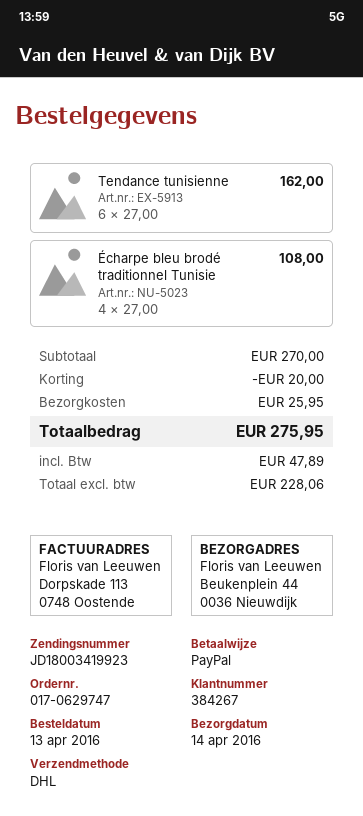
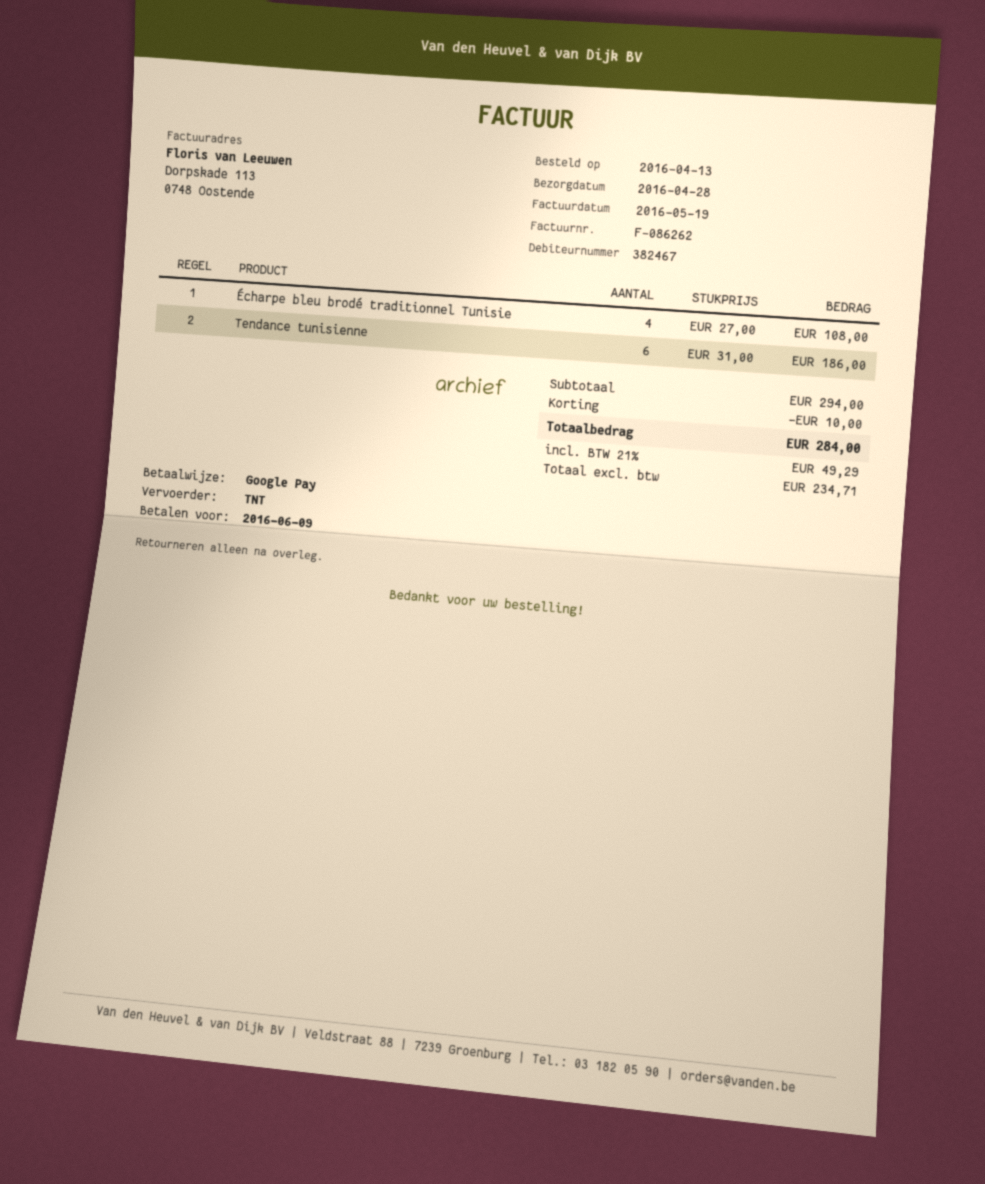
delivery date: 2016-04-14 -> 2016-04-28
customer number: 384267 -> 382467
payment method: PayPal -> Google Pay
shipping method: DHL -> TNT
Tendance tunisienne: 6 x 27.00 = 162.00 -> 6 x 31.00 = 186.00
subtotal: 270.00 -> 294.00
discount: 20.00 -> 10.00
shipping: 25.95 -> none
net: 228.06 -> 234.71
tax: 47.89 -> 49.29
total: 275.95 -> 284.00

